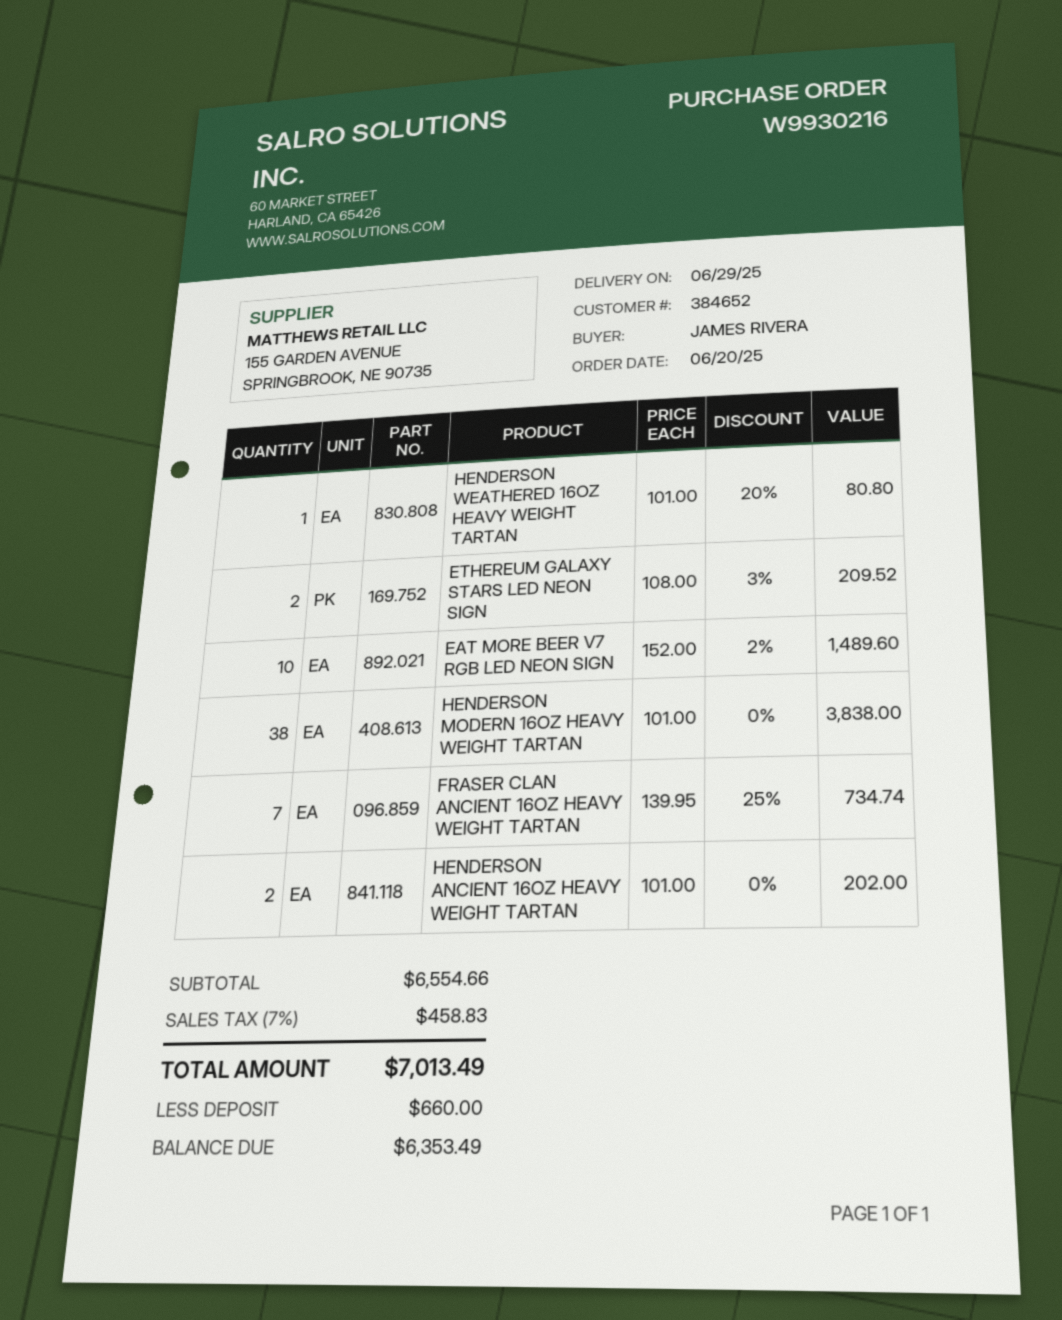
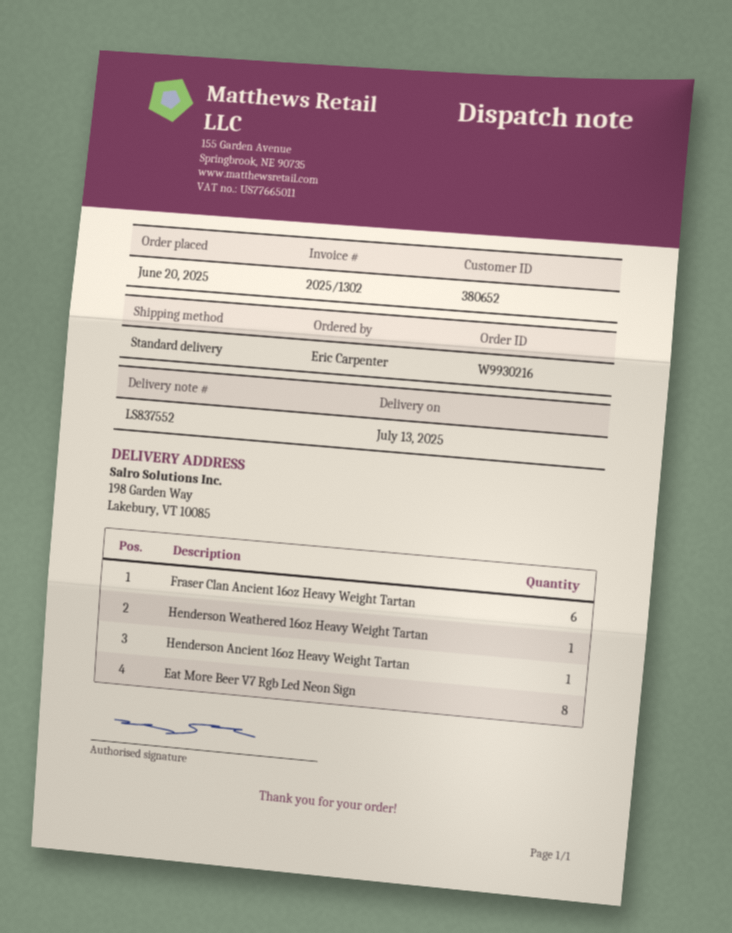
delivery date: 2025-06-29 -> 2025-07-13
customer number: 384652 -> 380652
ordered by: JAMES RIVERA -> Eric Carpenter
ETHEREUM GALAXY STARS LED NEON SIGN: 2 -> none
EAT MORE BEER V7 RGB LED NEON SIGN: 10 -> 8
HENDERSON MODERN 16OZ HEAVY WEIGHT TARTAN: 38 -> none
FRASER CLAN ANCIENT 16OZ HEAVY WEIGHT TARTAN: 7 -> 6
HENDERSON ANCIENT 16OZ HEAVY WEIGHT TARTAN: 2 -> 1

